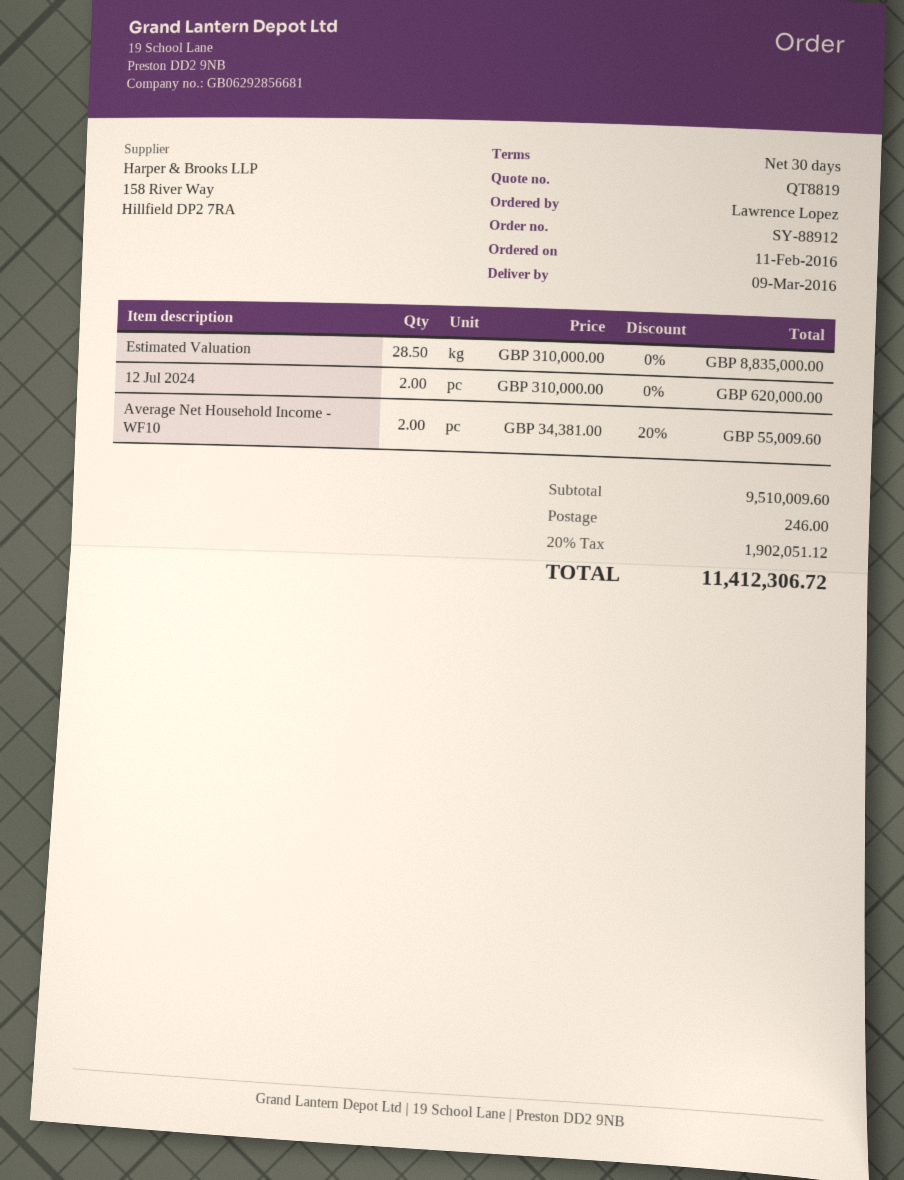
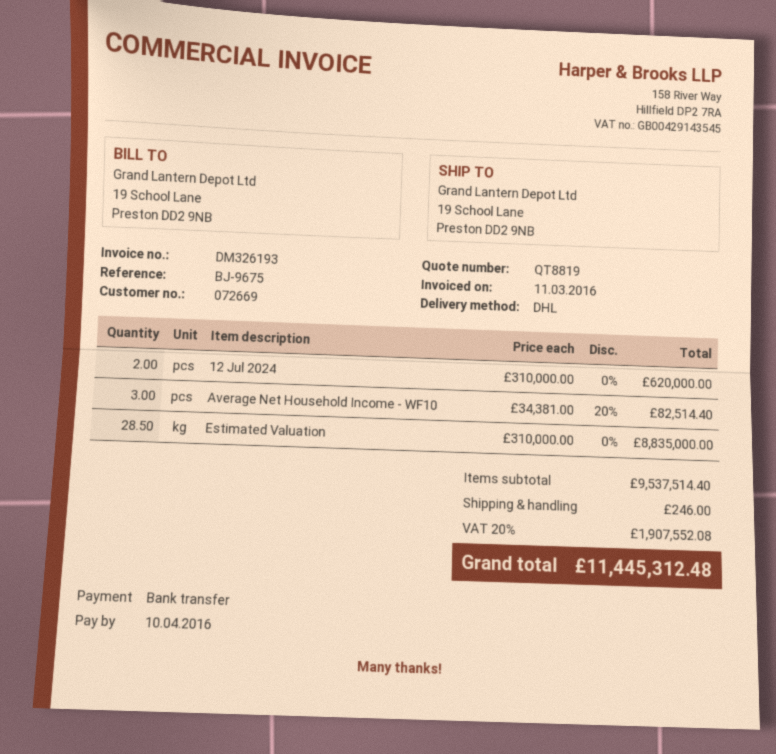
Average Net Household Income - WF10: 2 x 34381.00 - 20% = 55009.60 -> 3 x 34381.00 - 20% = 82514.40
subtotal: 9510009.60 -> 9537514.40
tax: 20% = 1902051.12 -> 20% = 1907552.08
total: 11412306.72 -> 11445312.48

